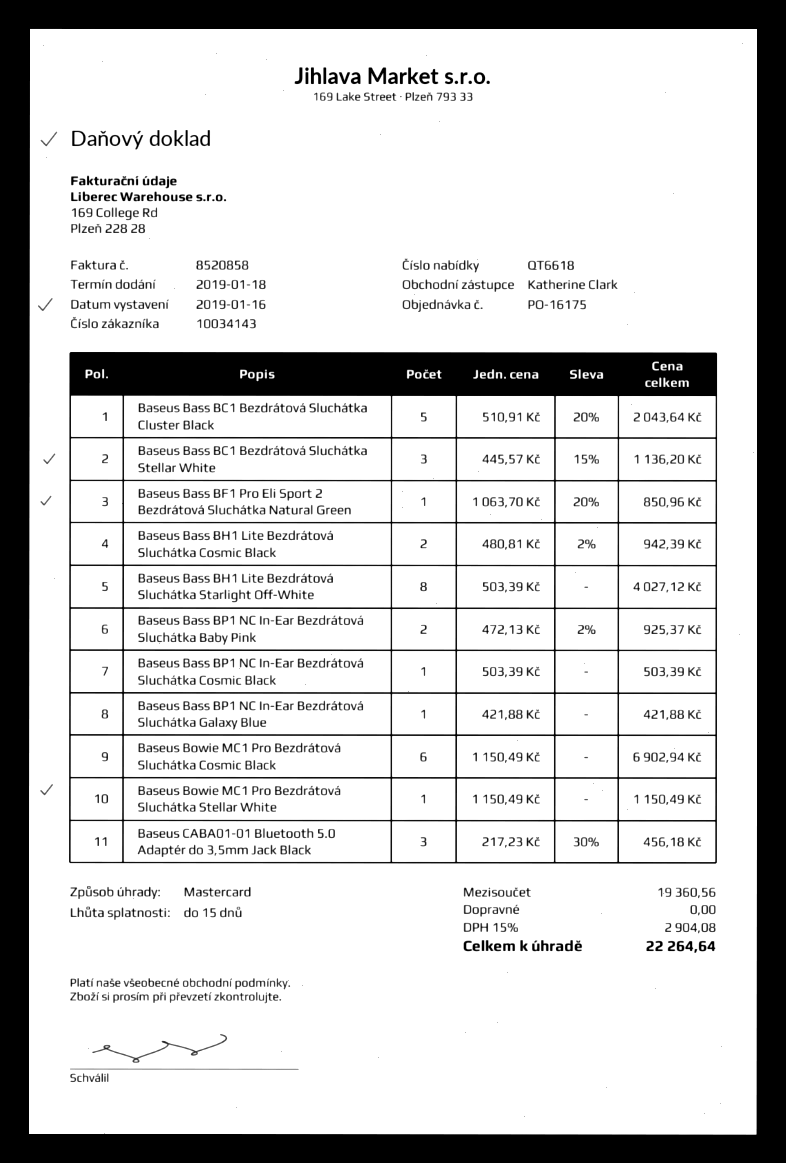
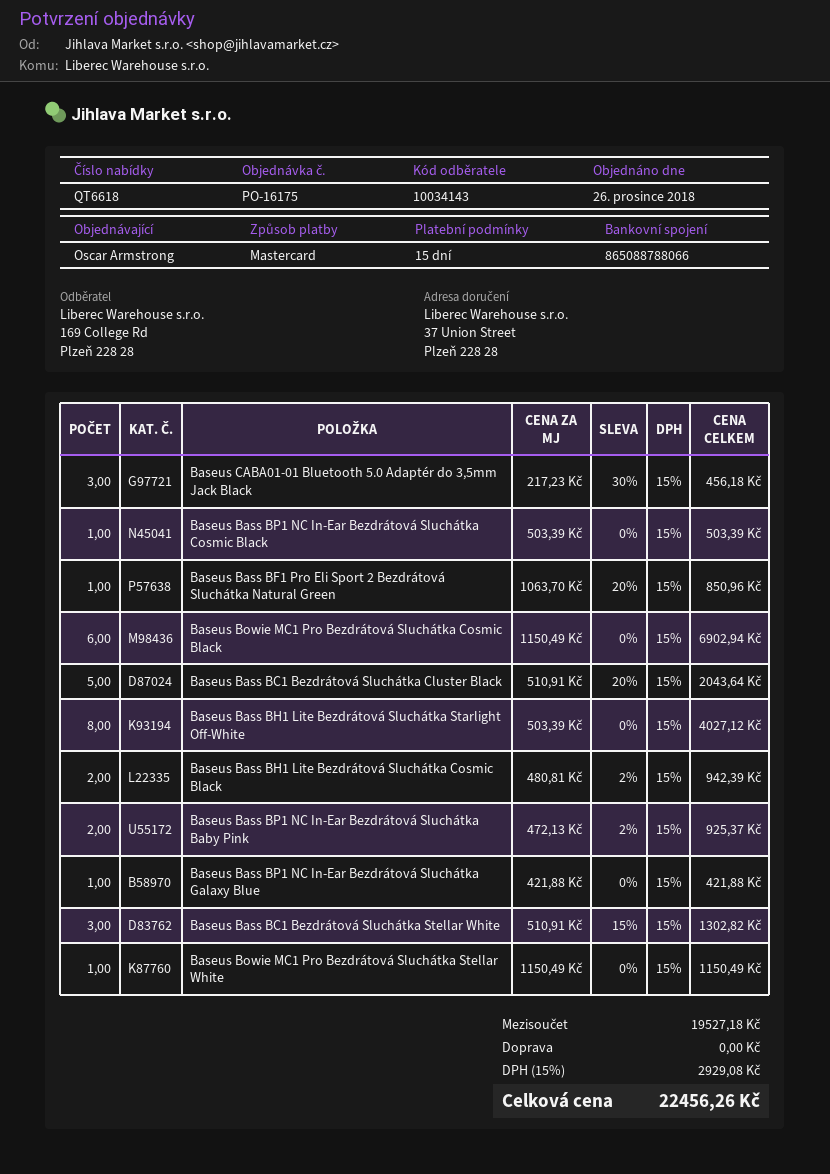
Baseus Bass BC1 Bezdrátová Sluchátka Stellar White: 3 x 445.57 - 15% = 1136.20 -> 3 x 510.91 - 15% = 1302.82
subtotal: 19360.56 -> 19527.18
tax: 15% = 2904.08 -> 15% = 2929.08
total: 22264.64 -> 22456.26

